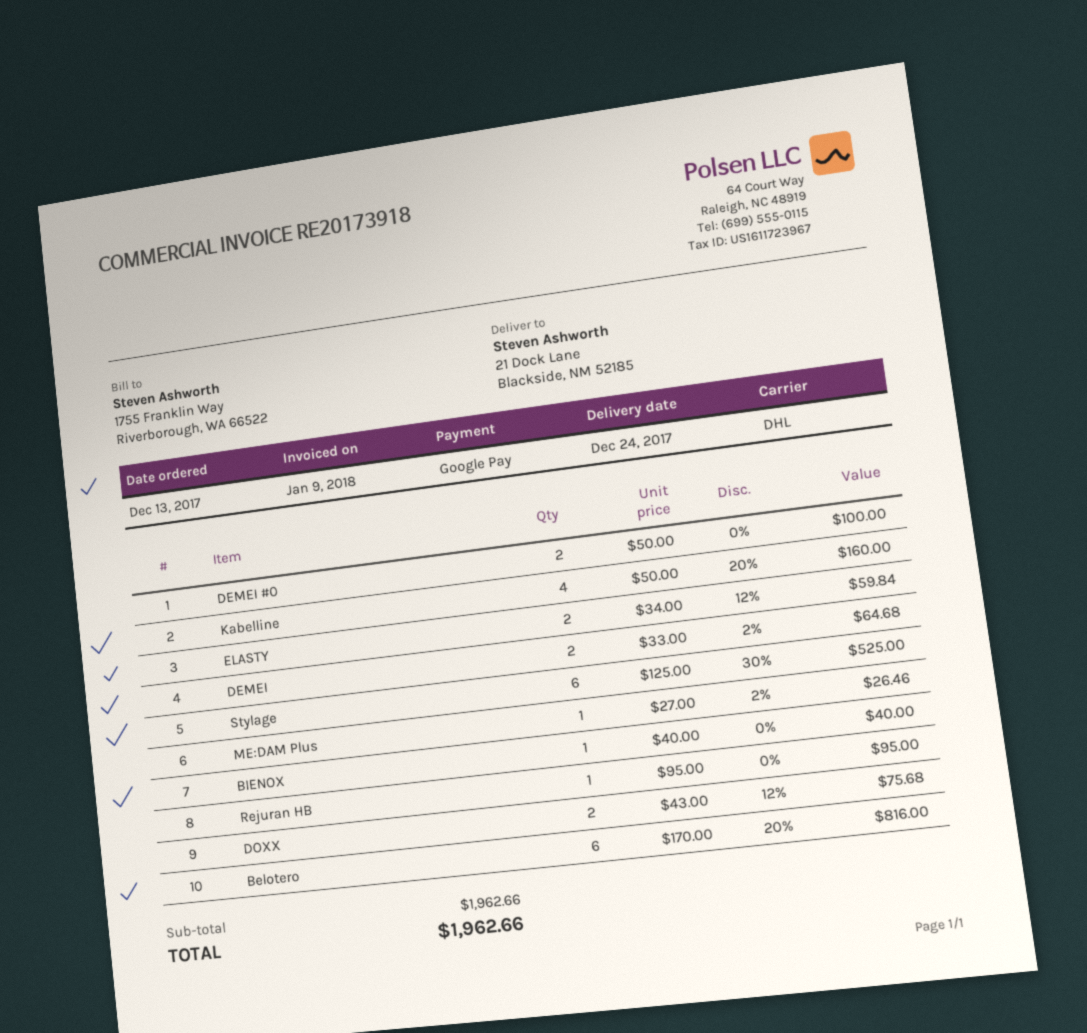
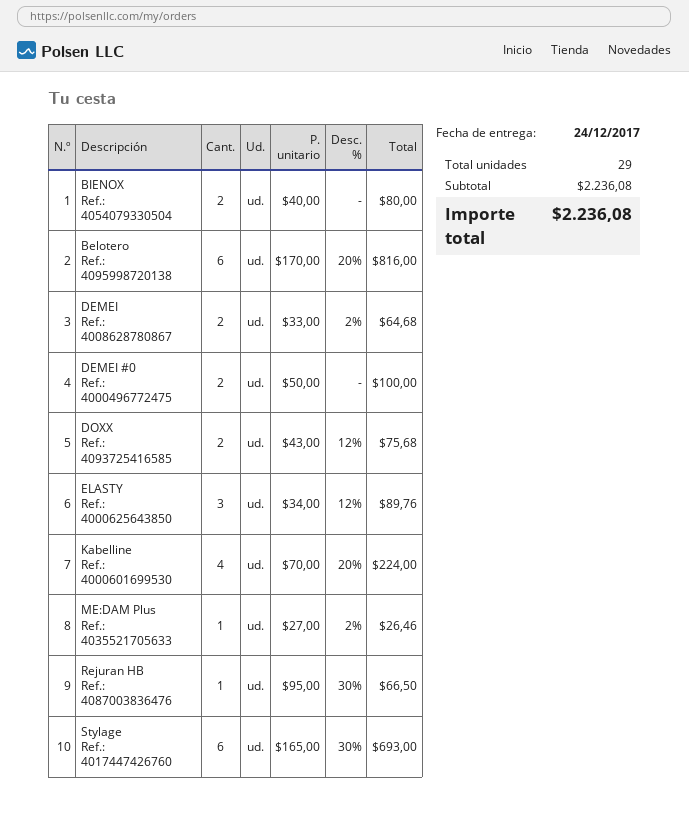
Kabelline: 4 x 50.00 - 20% = 160.00 -> 4 x 70.00 - 20% = 224.00
ELASTY: 2 x 34.00 - 12% = 59.84 -> 3 x 34.00 - 12% = 89.76
Stylage: 6 x 125.00 - 30% = 525.00 -> 6 x 165.00 - 30% = 693.00
BIENOX: 1 x 40.00 = 40.00 -> 2 x 40.00 = 80.00
Rejuran HB: 1 x 95.00 = 95.00 -> 1 x 95.00 - 30% = 66.50
subtotal: 1962.66 -> 2236.08
total: 1962.66 -> 2236.08

